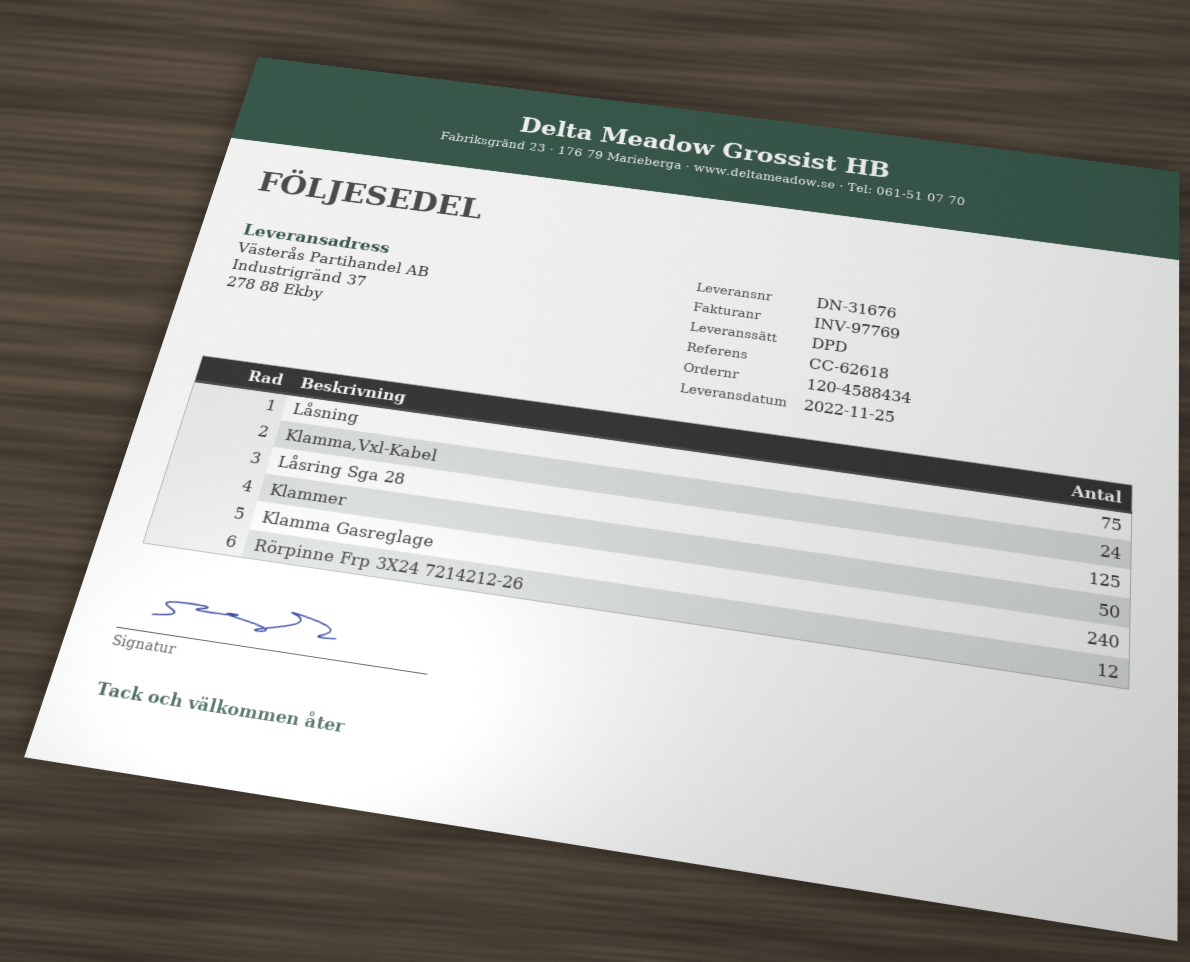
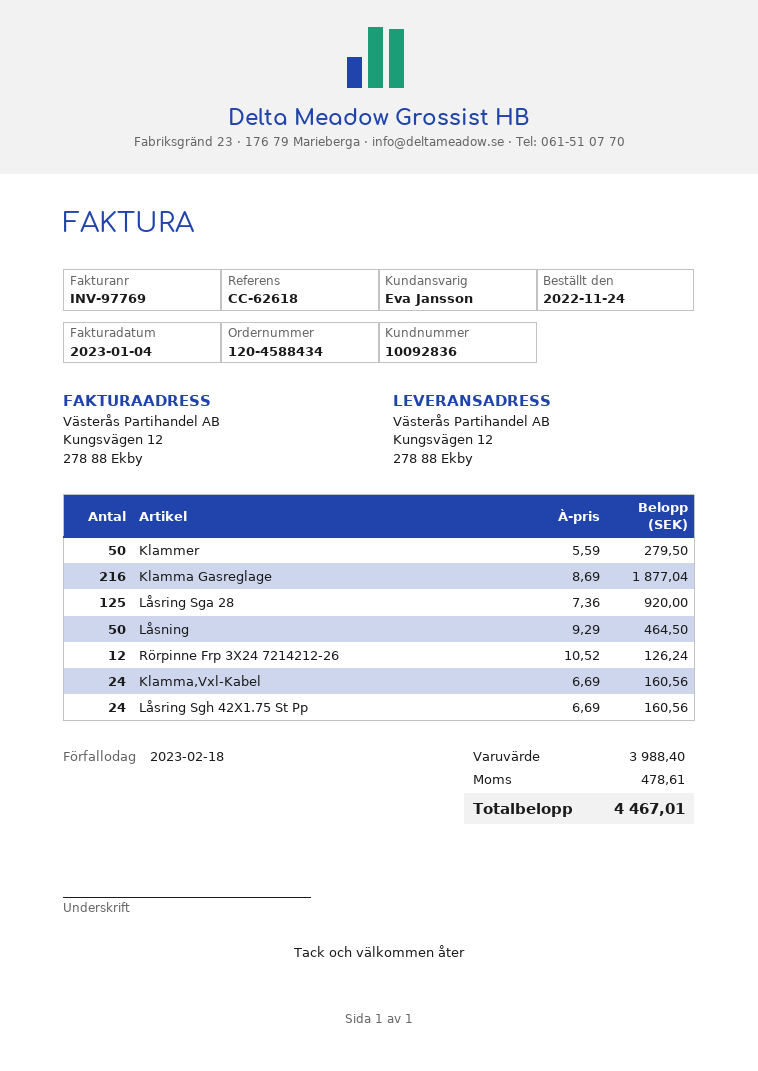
ship to: Industrigränd 37, 278 88 Ekby -> Kungsvägen 12, 278 88 Ekby
Låsning: 75 -> 50
Klamma Gasreglage: 240 -> 216
Låsring Sgh 42X1.75 St Pp: none -> 24

